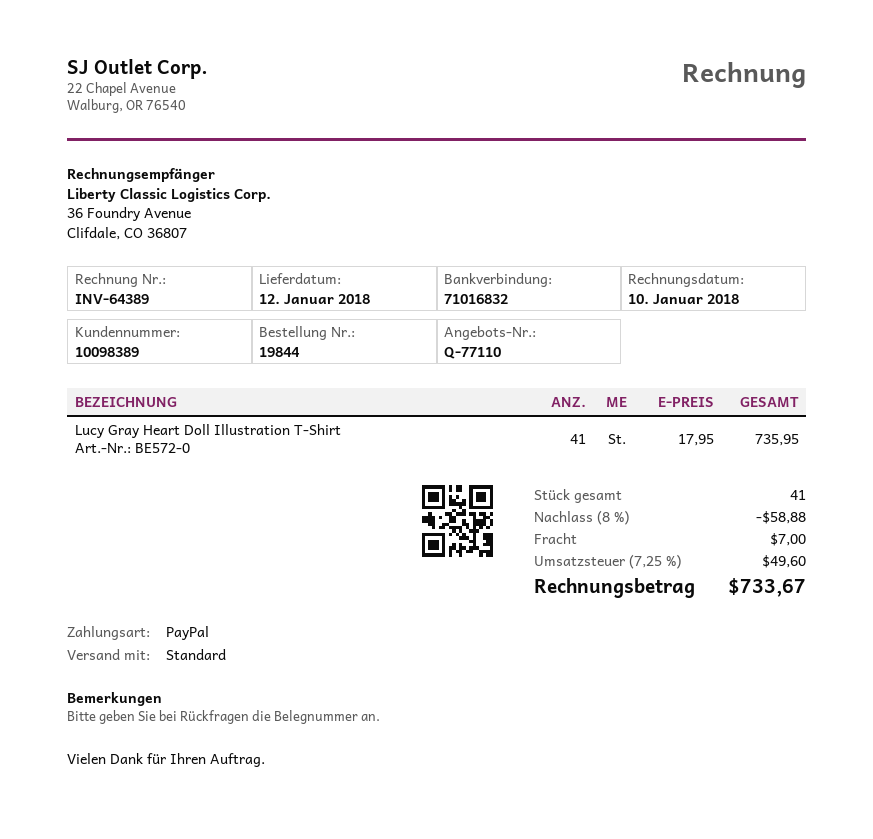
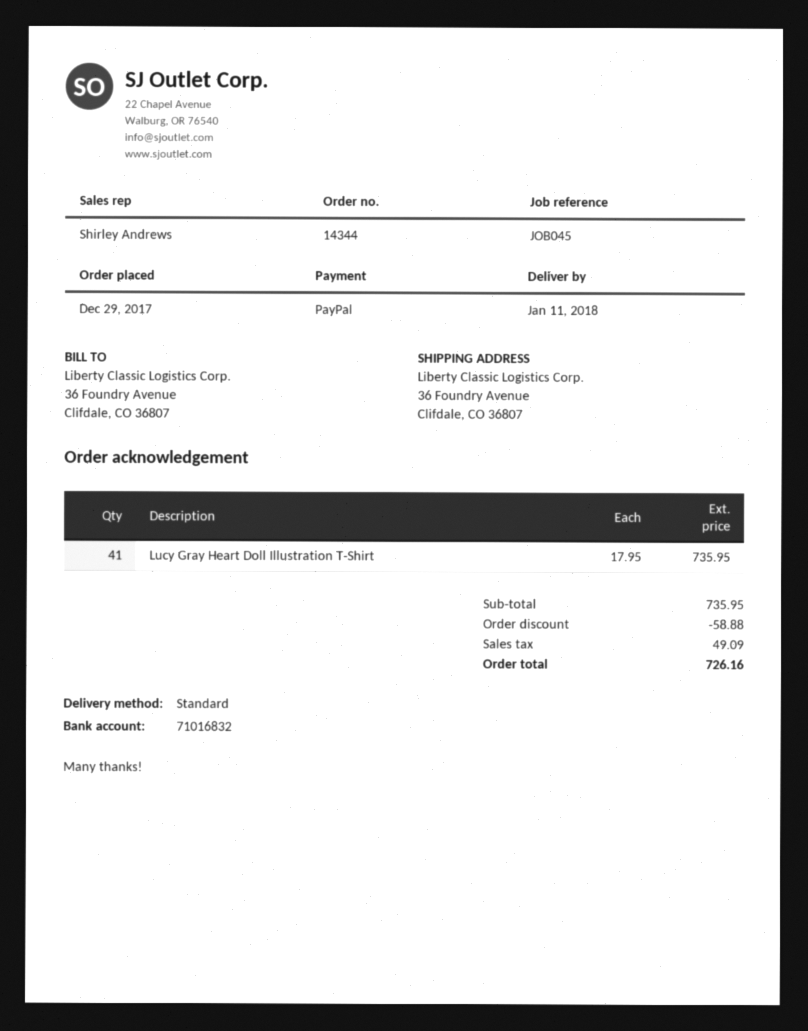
order number: 19844 -> 14344
delivery date: 2018-01-12 -> 2018-01-11
shipping: 7.00 -> none
tax: 49.60 -> 49.09
total: 733.67 -> 726.16

